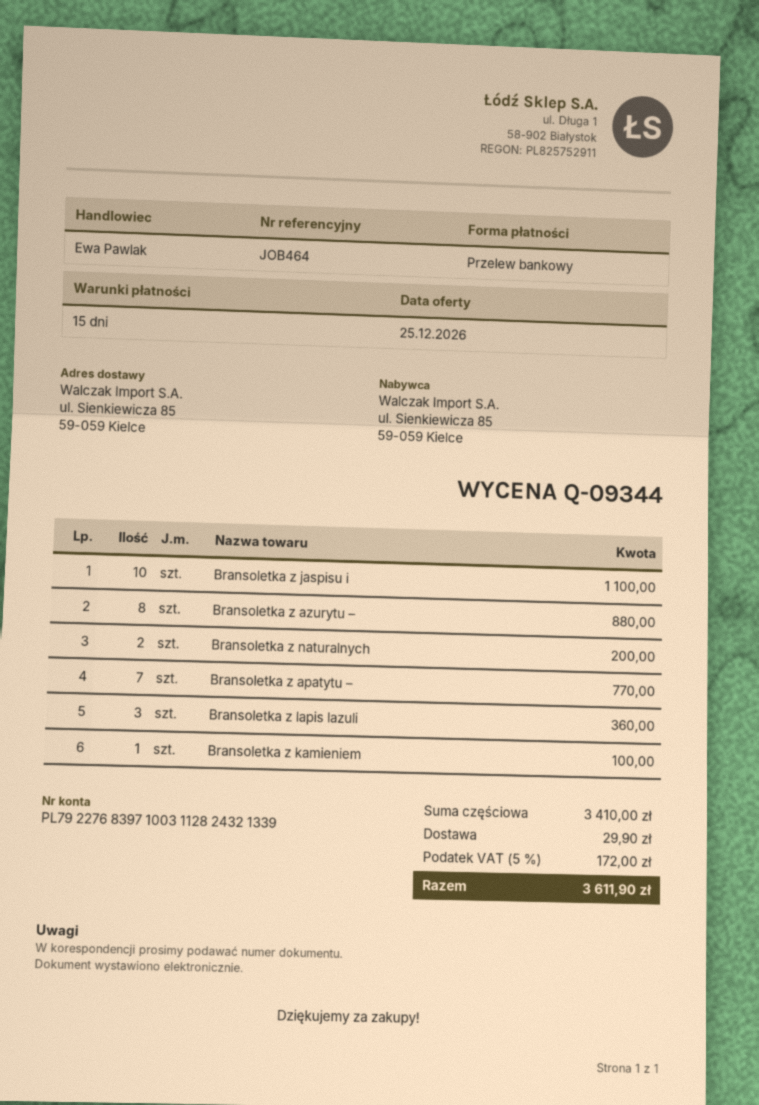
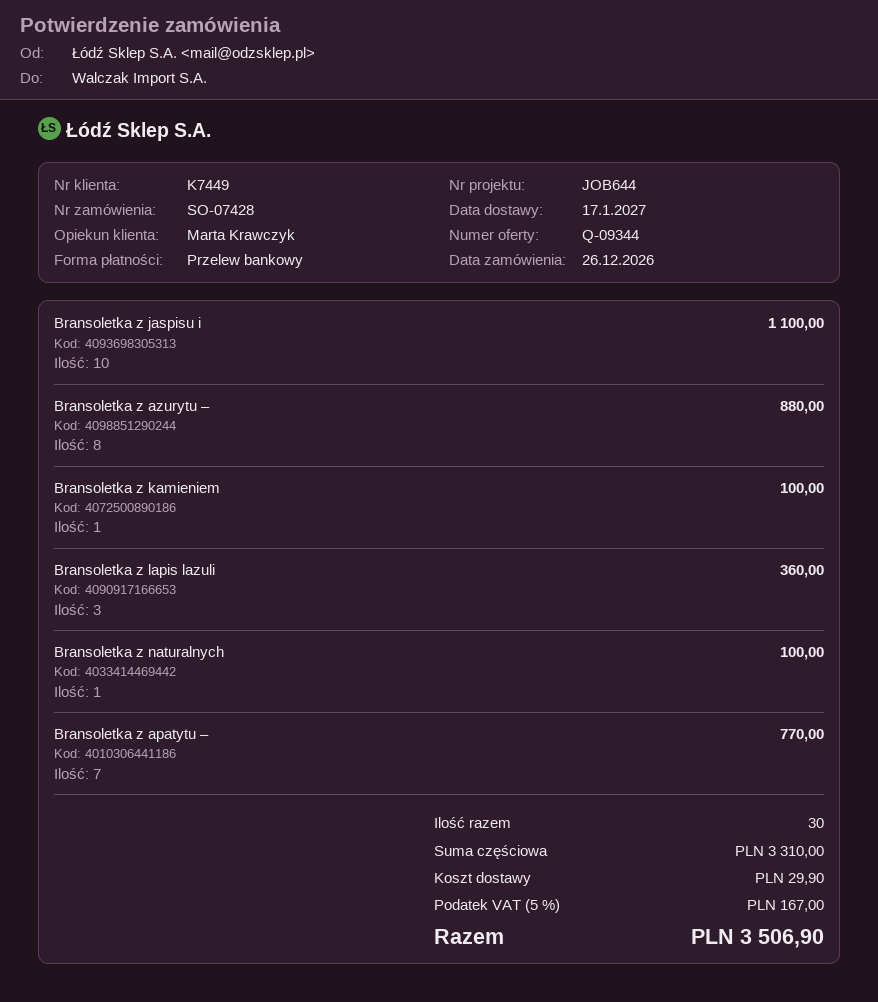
reference: JOB464 -> JOB644
sales rep: Ewa Pawlak -> Marta Krawczyk
Bransoletka z naturalnych: 2 for 200.00 -> 1 for 100.00
subtotal: 3410.00 -> 3310.00
tax: 5% = 172.00 -> 5% = 167.00
total: 3611.90 -> 3506.90

